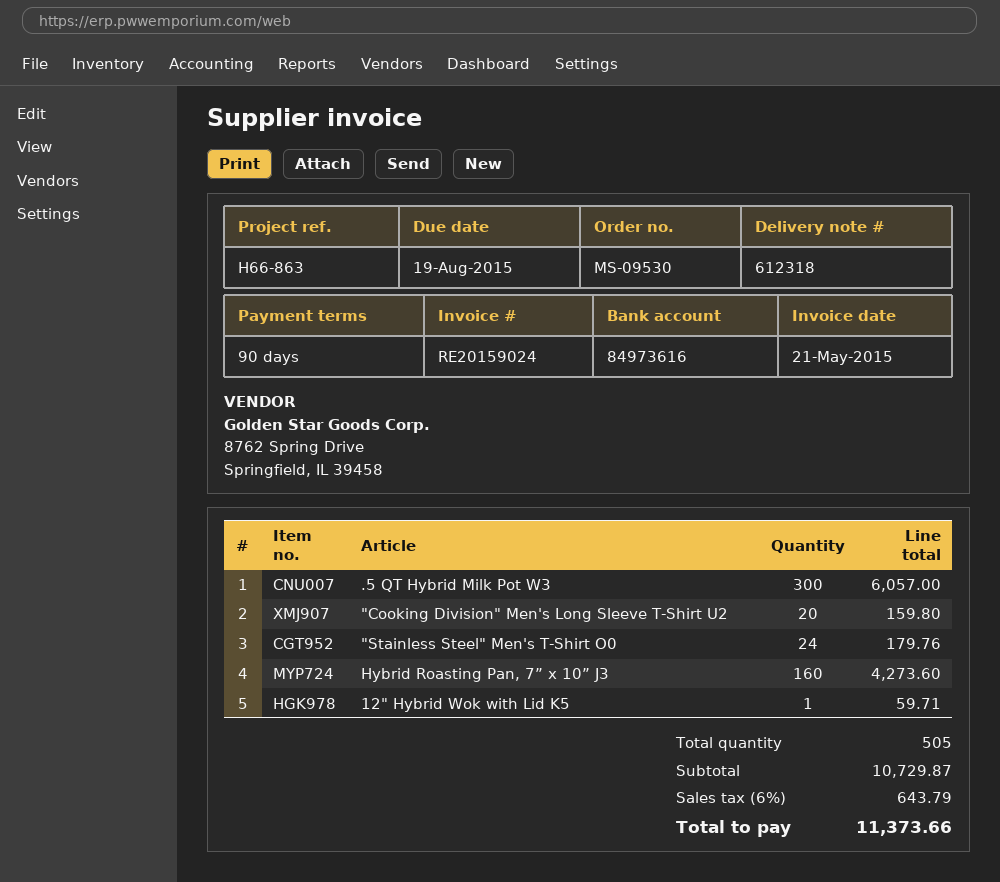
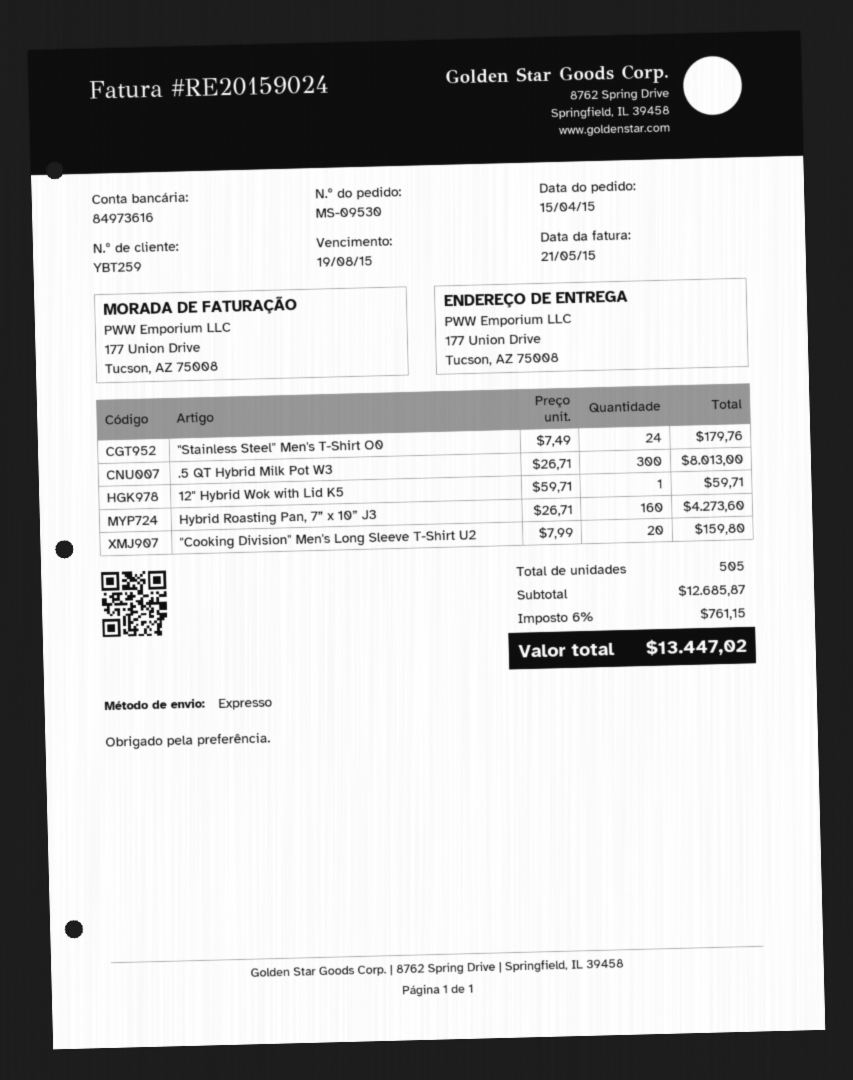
.5 QT Hybrid Milk Pot W3: 300 for 6057.00 -> 300 for 8013.00
subtotal: 10729.87 -> 12685.87
tax: 6% = 643.79 -> 6% = 761.15
total: 11373.66 -> 13447.02

